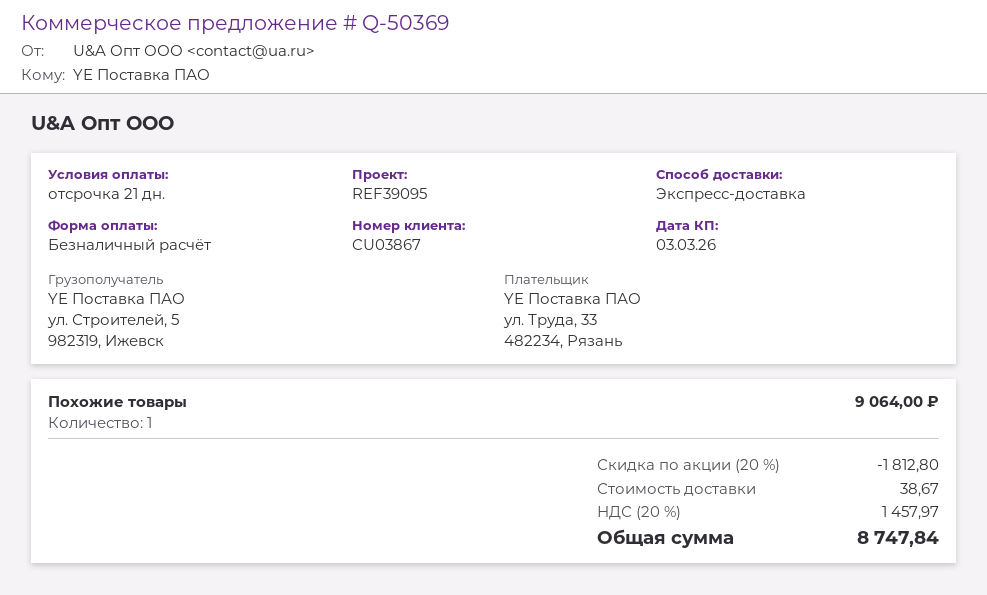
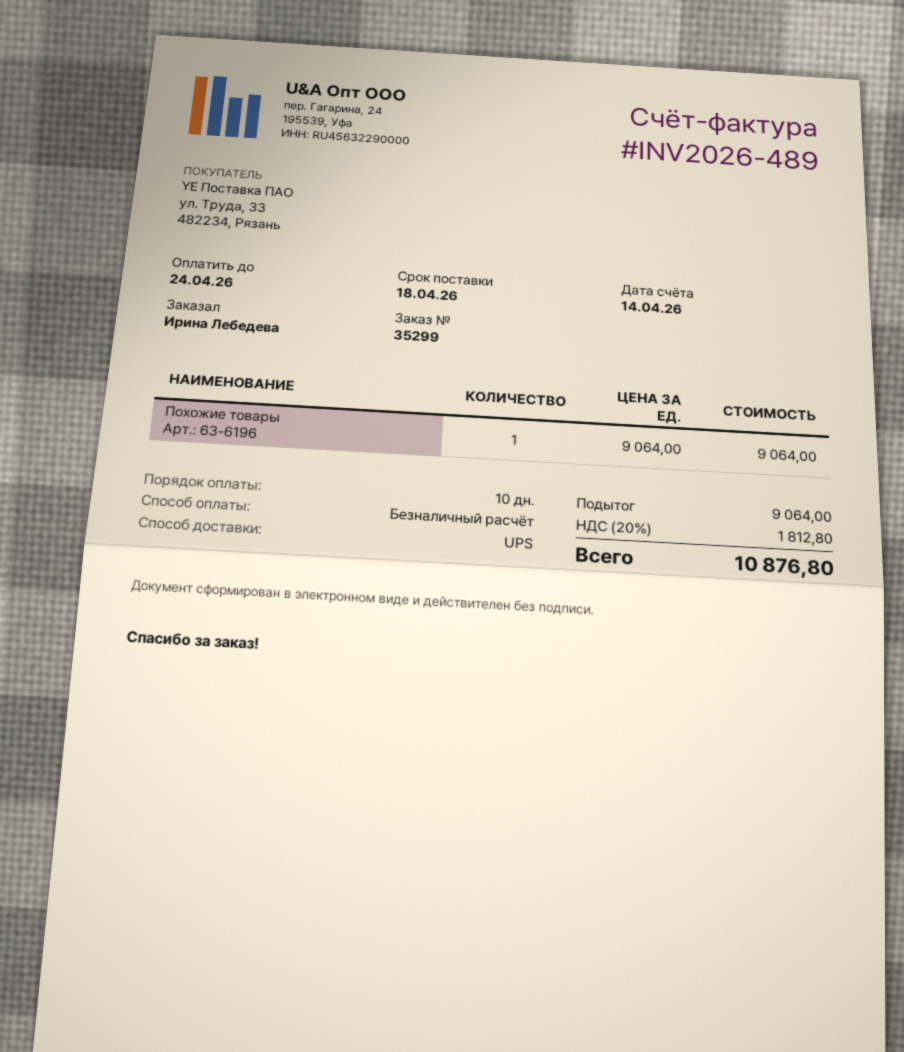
payment terms: 21 days -> 10 days
shipping method: express -> UPS
discount: 20% = 1812.80 -> none
shipping: 38.67 -> none
tax: 20% = 1457.97 -> 20% = 1812.80
total: 8747.84 -> 10876.80

